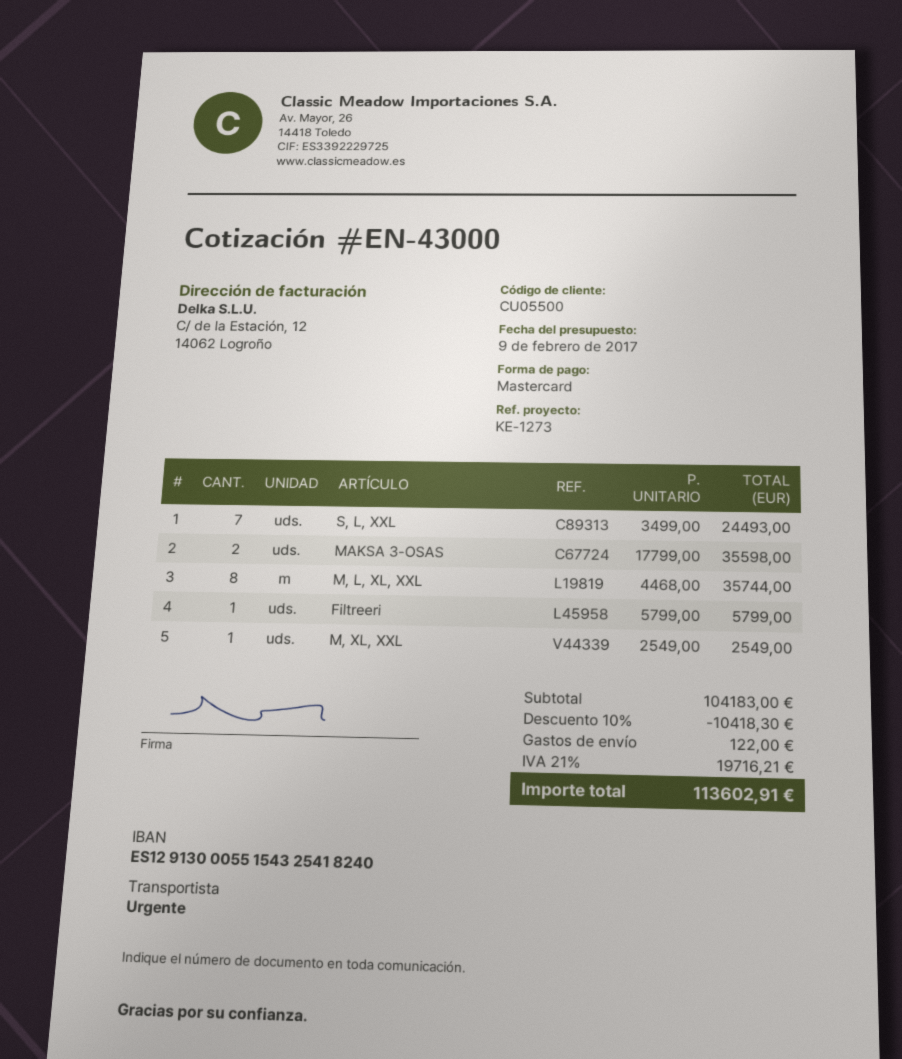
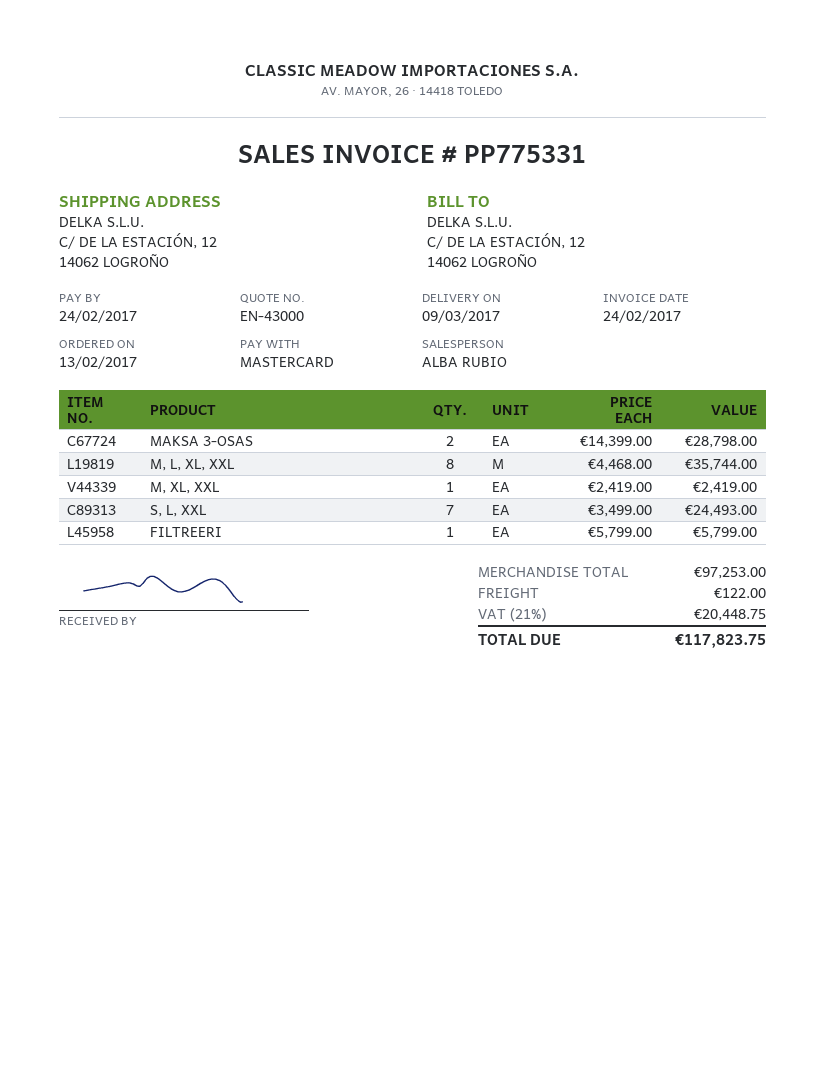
MAKSA 3-OSAS: 2 x 17799.00 = 35598.00 -> 2 x 14399.00 = 28798.00
M, XL, XXL: 1 x 2549.00 = 2549.00 -> 1 x 2419.00 = 2419.00
subtotal: 104183.00 -> 97253.00
discount: 10% = 10418.30 -> none
tax: 21% = 19716.21 -> 21% = 20448.75
total: 113602.91 -> 117823.75

